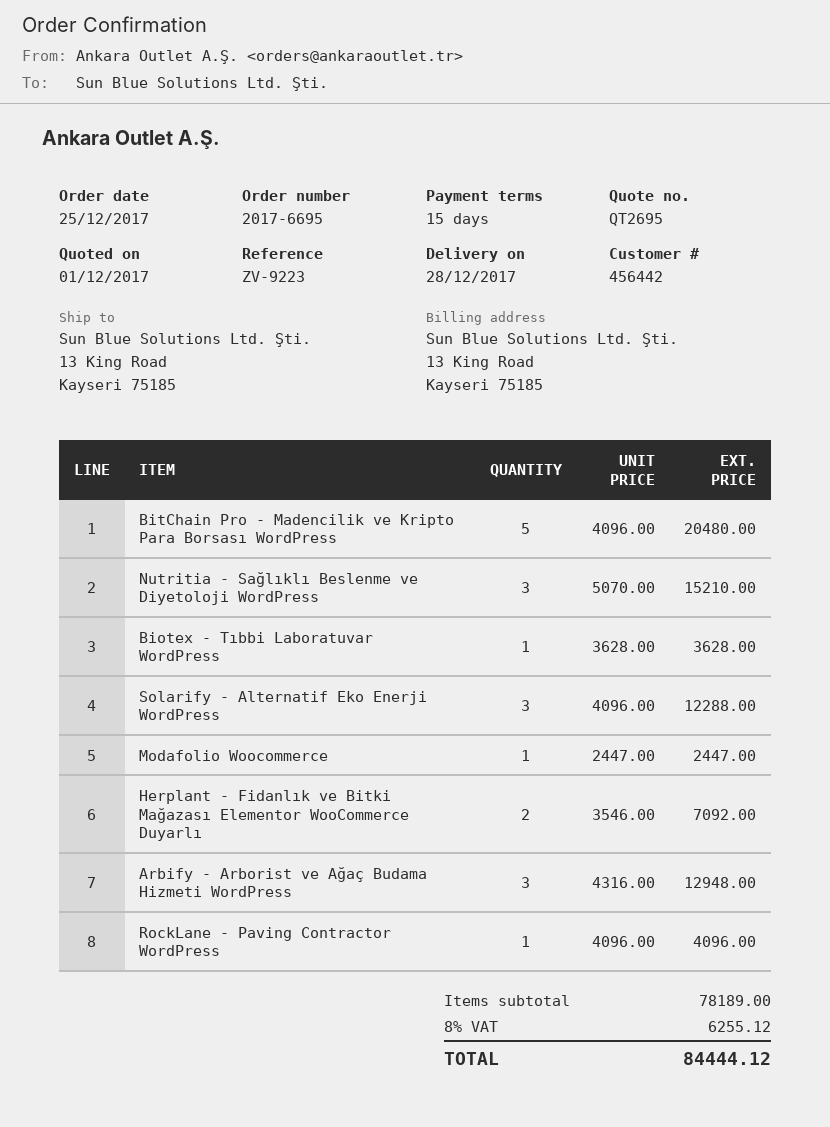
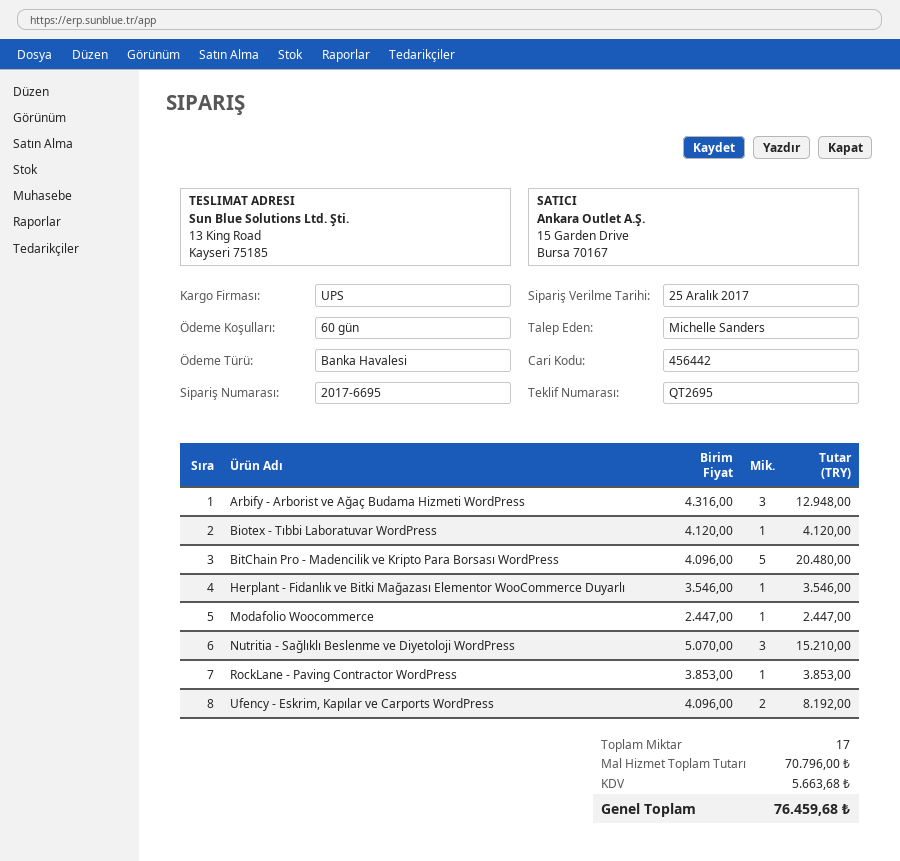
payment terms: 15 days -> 60 days
Biotex - Tıbbi Laboratuvar WordPress: 1 x 3628.00 = 3628.00 -> 1 x 4120.00 = 4120.00
Solarify - Alternatif Eko Enerji WordPress: 3 x 4096.00 = 12288.00 -> none
Herplant - Fidanlık ve Bitki Mağazası Elementor WooCommerce Duyarlı: 2 x 3546.00 = 7092.00 -> 1 x 3546.00 = 3546.00
RockLane - Paving Contractor WordPress: 1 x 4096.00 = 4096.00 -> 1 x 3853.00 = 3853.00
Ufency - Eskrim, Kapılar ve Carports WordPress: none -> 2 x 4096.00 = 8192.00
subtotal: 78189.00 -> 70796.00
tax: 6255.12 -> 5663.68
total: 84444.12 -> 76459.68

